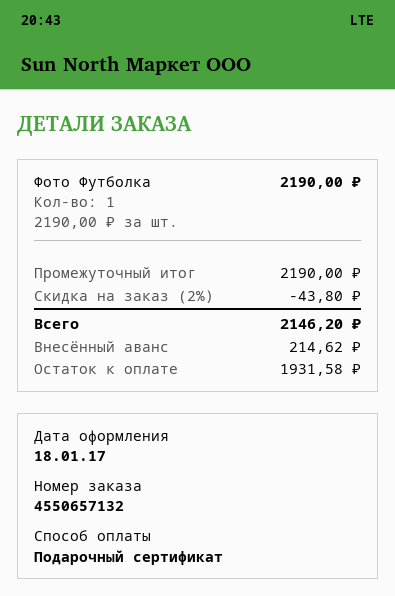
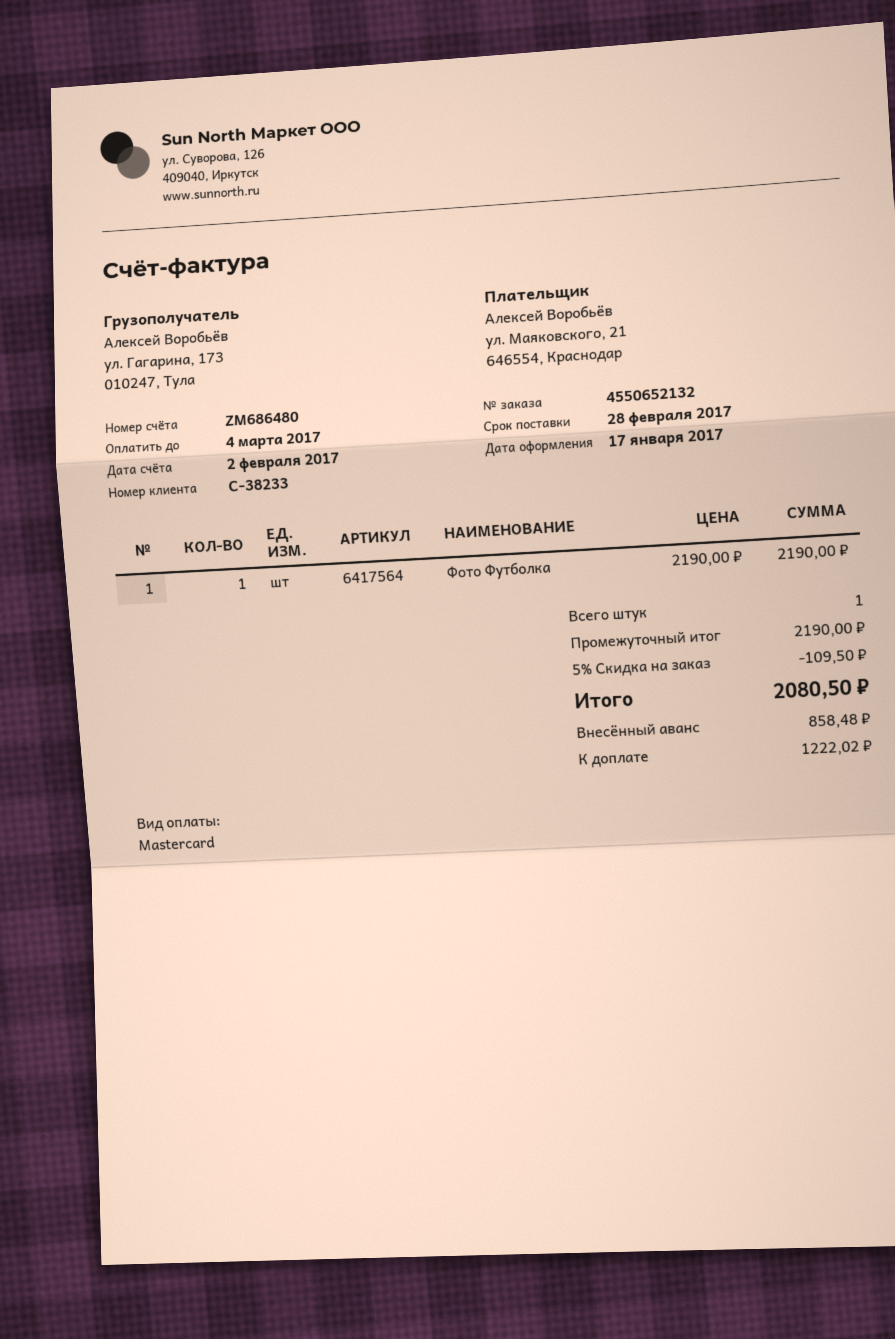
order number: 4550657132 -> 4550652132
order date: 2017-01-18 -> 2017-01-17
payment method: gift card -> Mastercard
discount: 2% = 43.80 -> 5% = 109.50
total: 2146.20 -> 2080.50
deposit: 214.62 -> 858.48
balance: 1931.58 -> 1222.02

